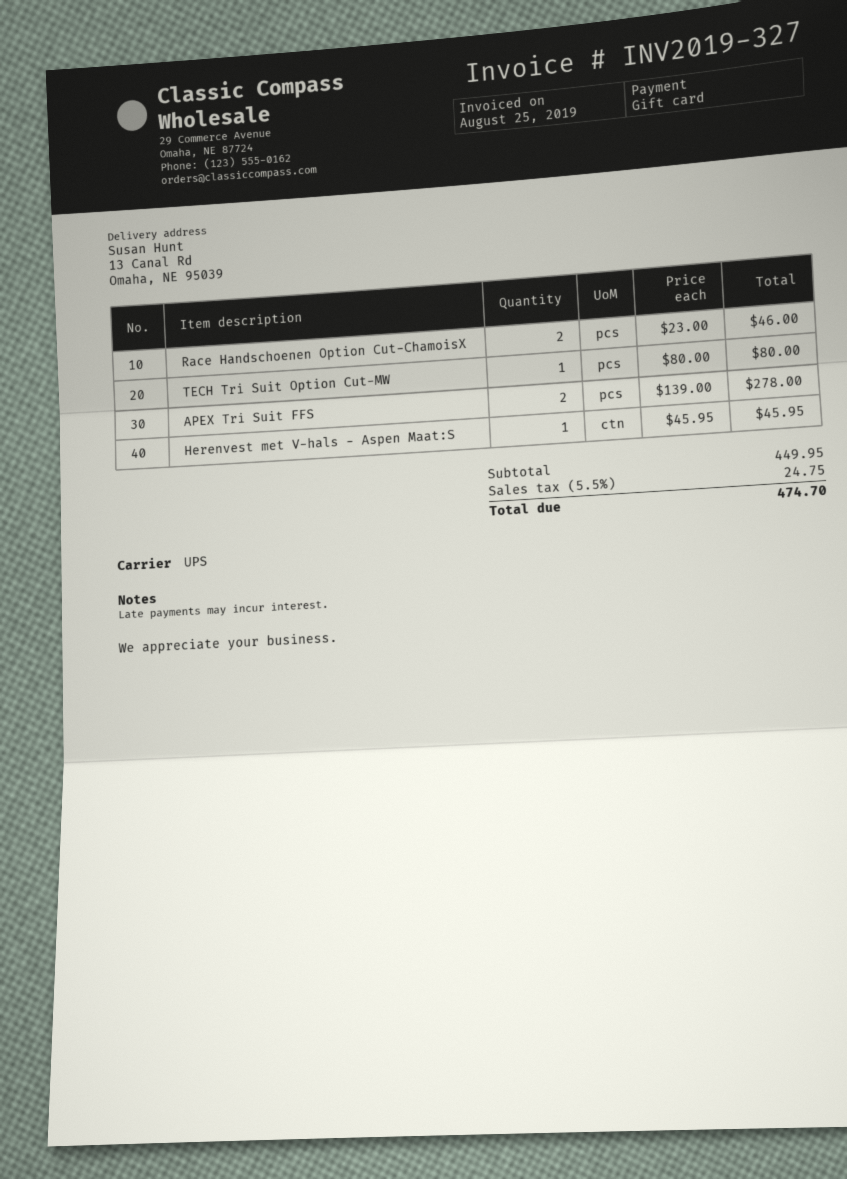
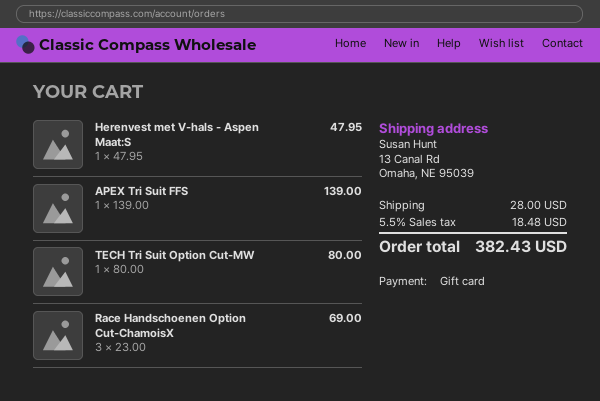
Race Handschoenen Option Cut-ChamoisX: 2 x 23.00 = 46.00 -> 3 x 23.00 = 69.00
APEX Tri Suit FFS: 2 x 139.00 = 278.00 -> 1 x 139.00 = 139.00
Herenvest met V-hals - Aspen Maat:S: 1 x 45.95 = 45.95 -> 1 x 47.95 = 47.95
shipping: none -> 28.00
tax: 5.5% = 24.75 -> 5.5% = 18.48
total: 474.70 -> 382.43

